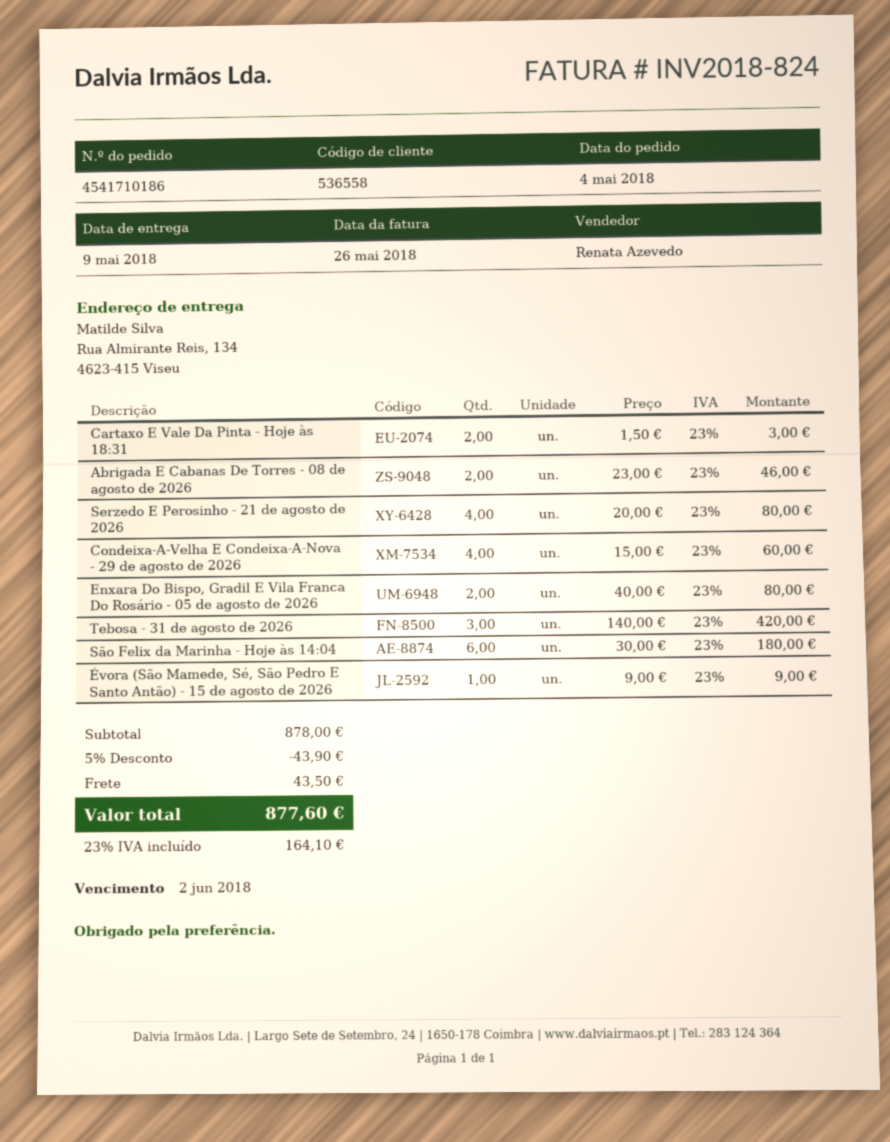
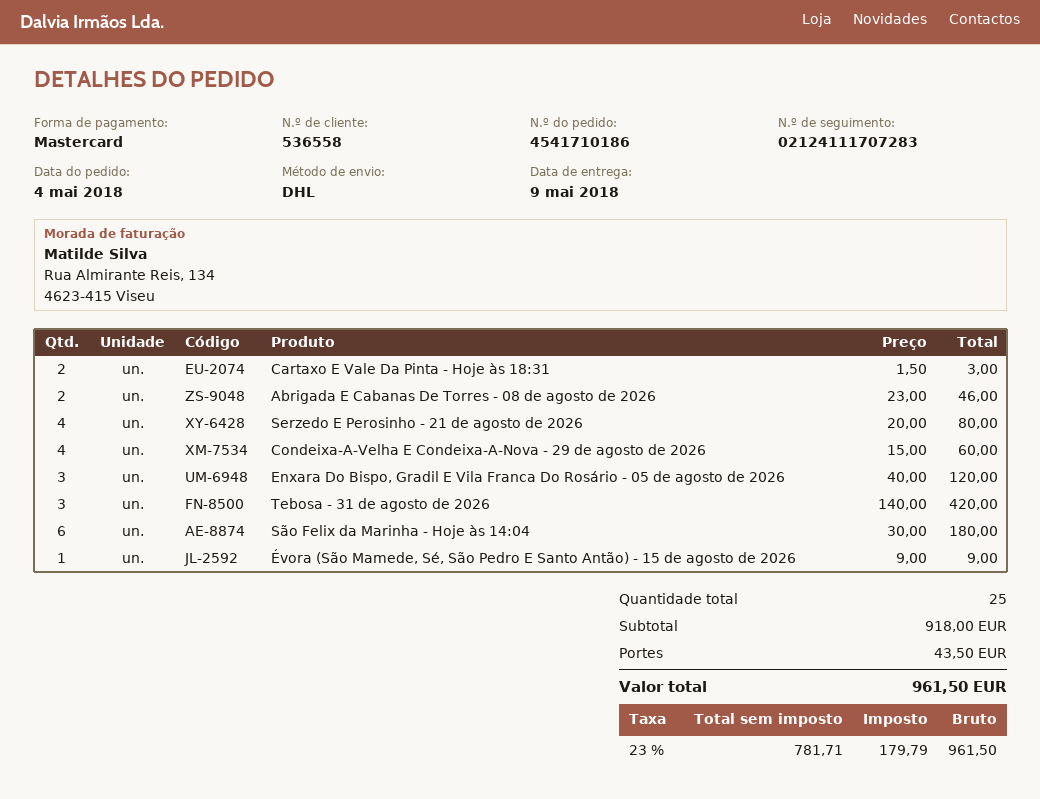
Enxara Do Bispo, Gradil E Vila Franca Do Rosário - 05 de agosto de 2026: 2 x 40.00 = 80.00 -> 3 x 40.00 = 120.00
subtotal: 878.00 -> 918.00
discount: 5% = 43.90 -> none
tax: 23% = 164.10 -> 23% = 179.79
total: 877.60 -> 961.50

